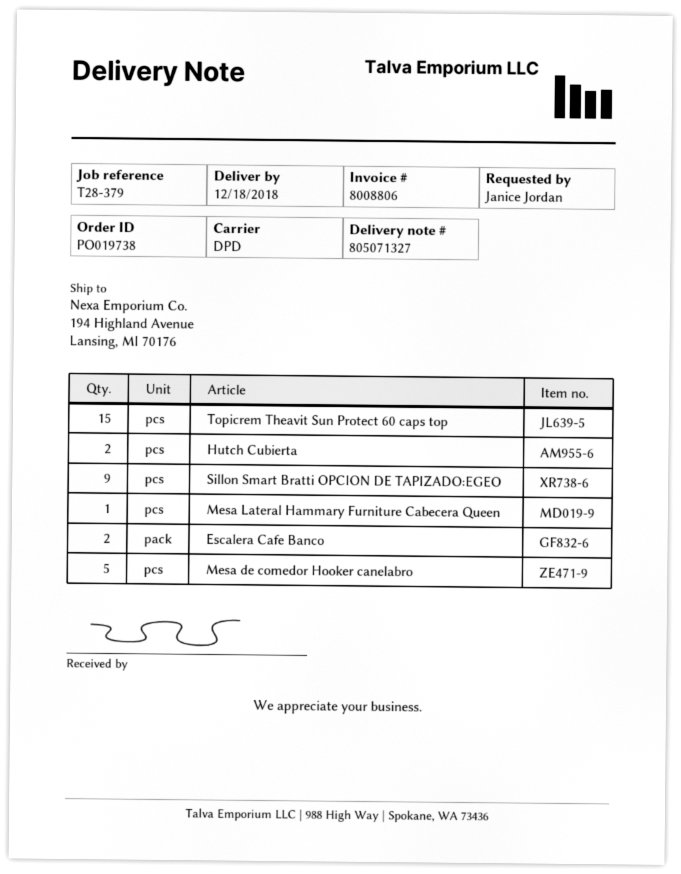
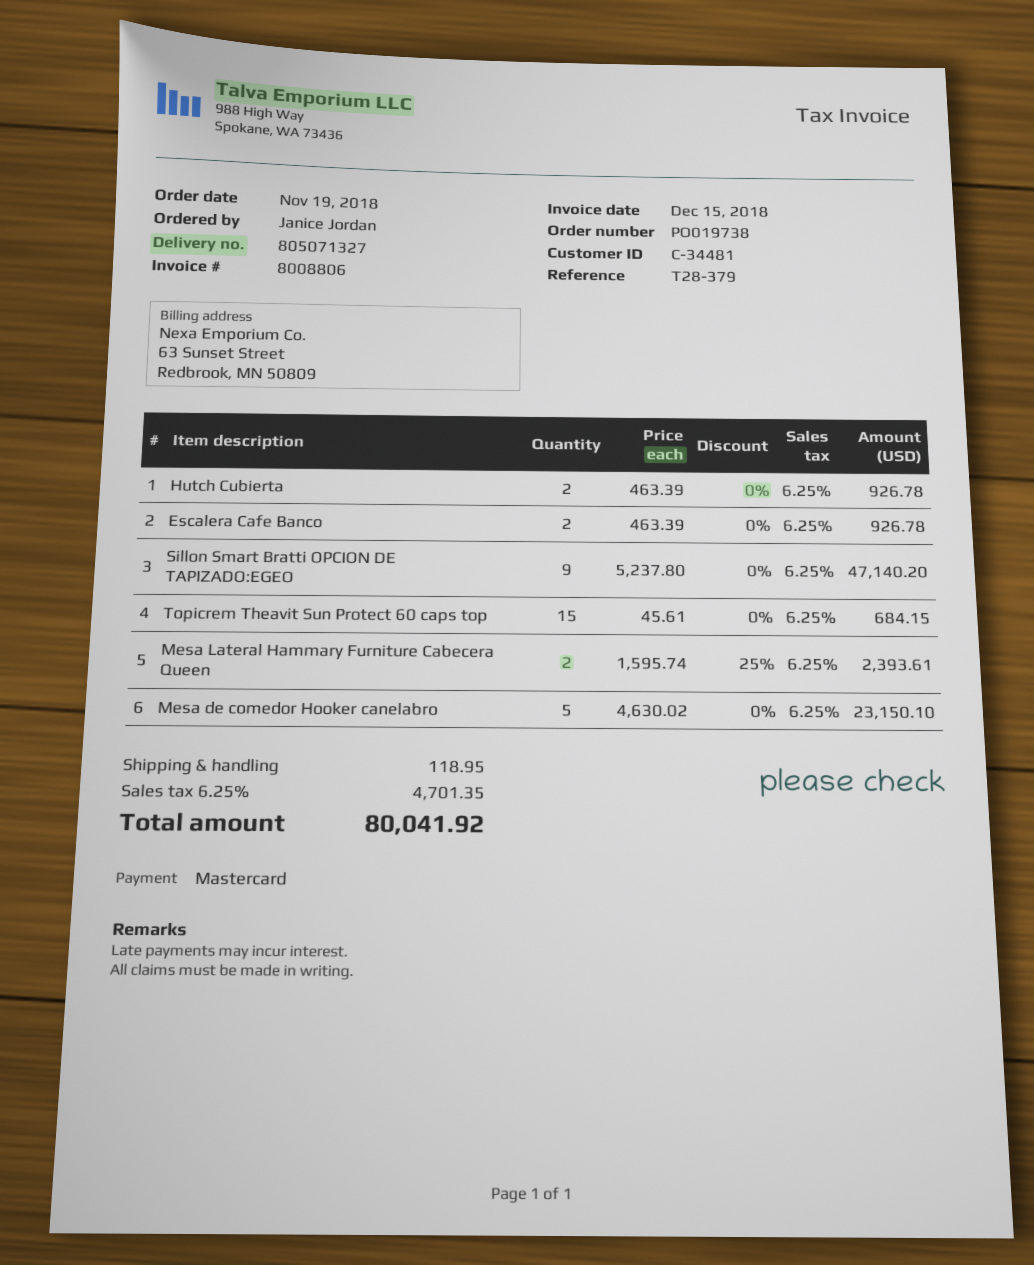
Mesa Lateral Hammary Furniture Cabecera Queen: 1 -> 2

